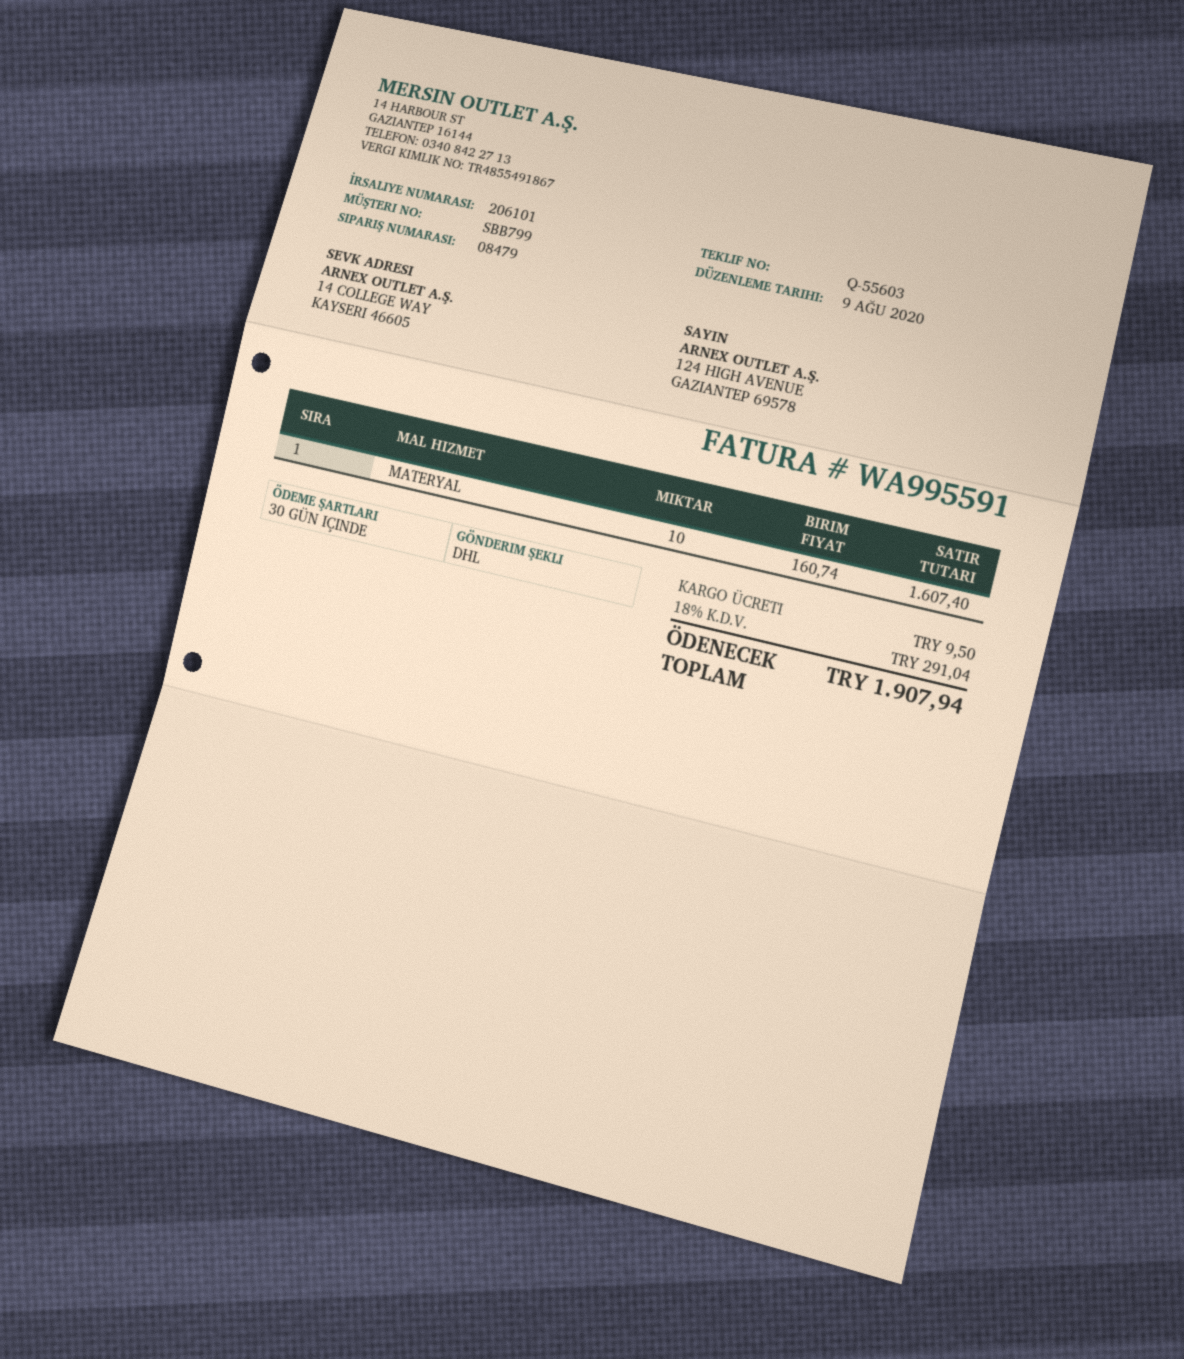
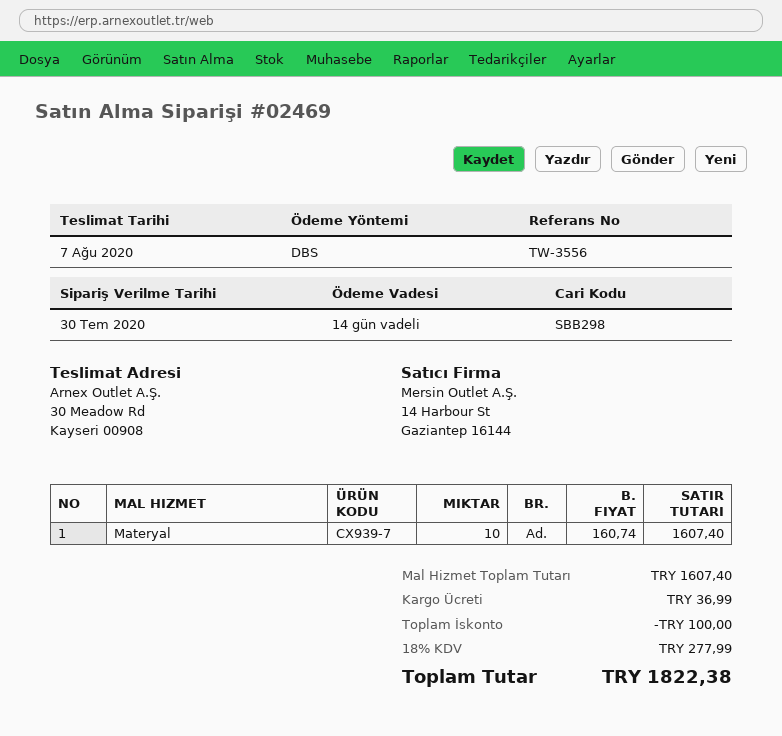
order number: 08479 -> 02469
payment terms: 30 days -> 14 days
customer number: SBB799 -> SBB298
ship to: 14 COLLEGE WAY, KAYSERI 46605 -> 30 Meadow Rd, Kayseri 00908
discount: none -> 100.00
shipping: 9.50 -> 36.99
tax: 18% = 291.04 -> 18% = 277.99
total: 1907.94 -> 1822.38

